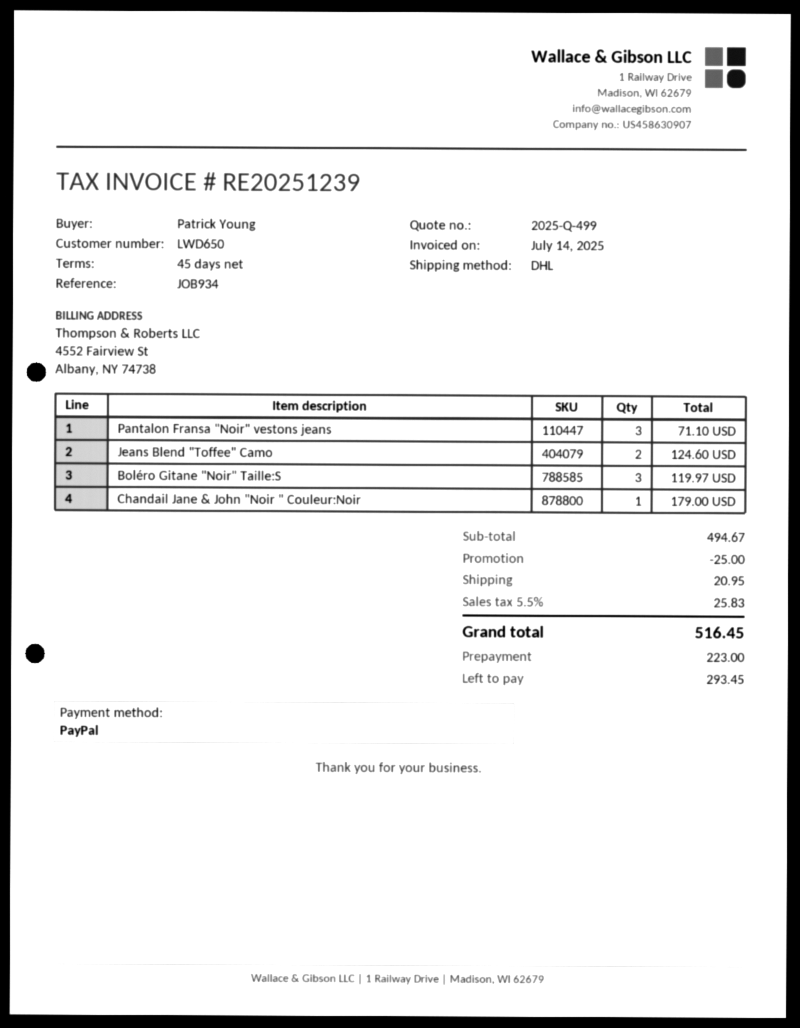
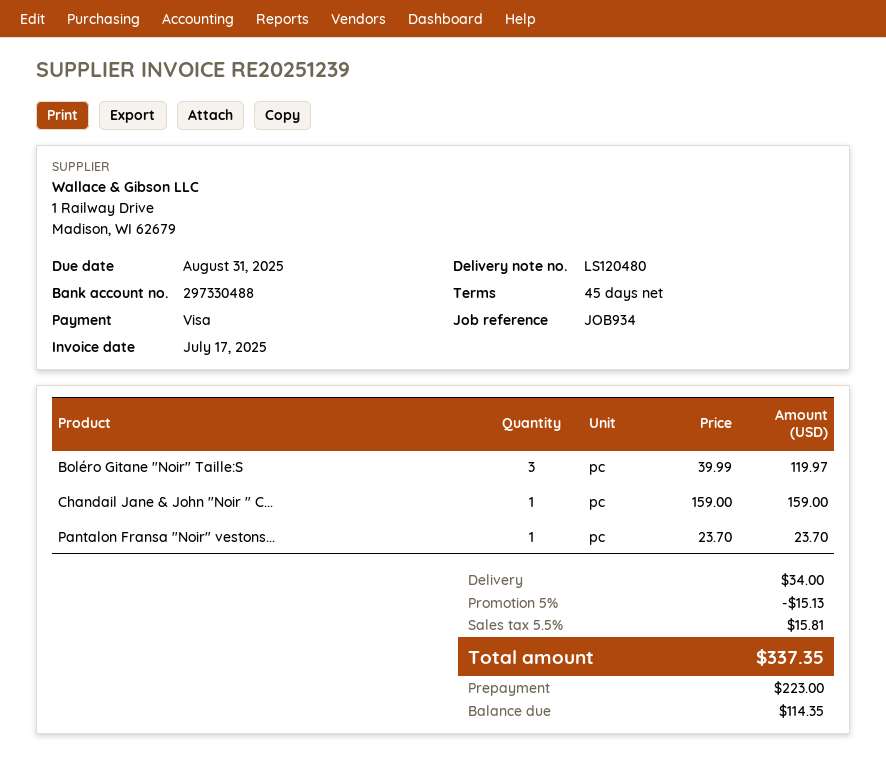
invoice date: 2025-07-14 -> 2025-07-17
payment method: PayPal -> Visa
Pantalon Fransa "Noir" vestons jeans: 3 for 71.10 -> 1 for 23.70
Jeans Blend "Toffee" Camo: 2 for 124.60 -> none
Chandail Jane & John "Noir " Couleur:Noir: 1 for 179.00 -> 1 for 159.00
discount: 25.00 -> 15.13
shipping: 20.95 -> 34.00
tax: 5.5% = 25.83 -> 5.5% = 15.81
total: 516.45 -> 337.35
balance: 293.45 -> 114.35

